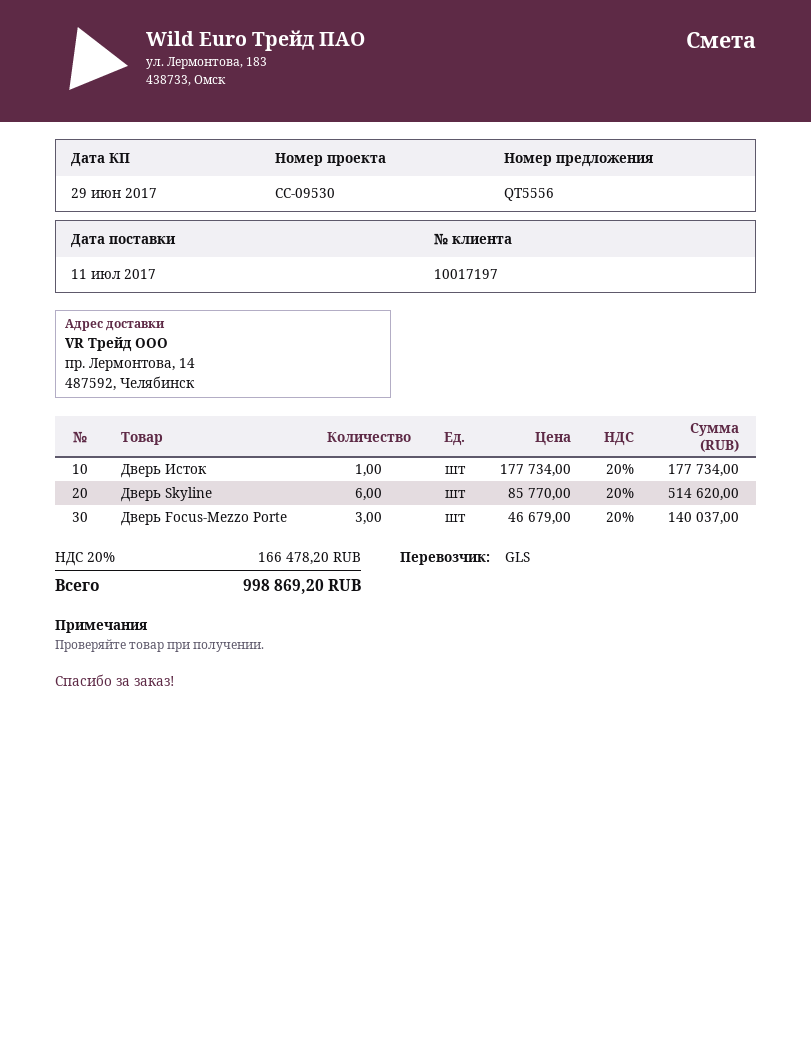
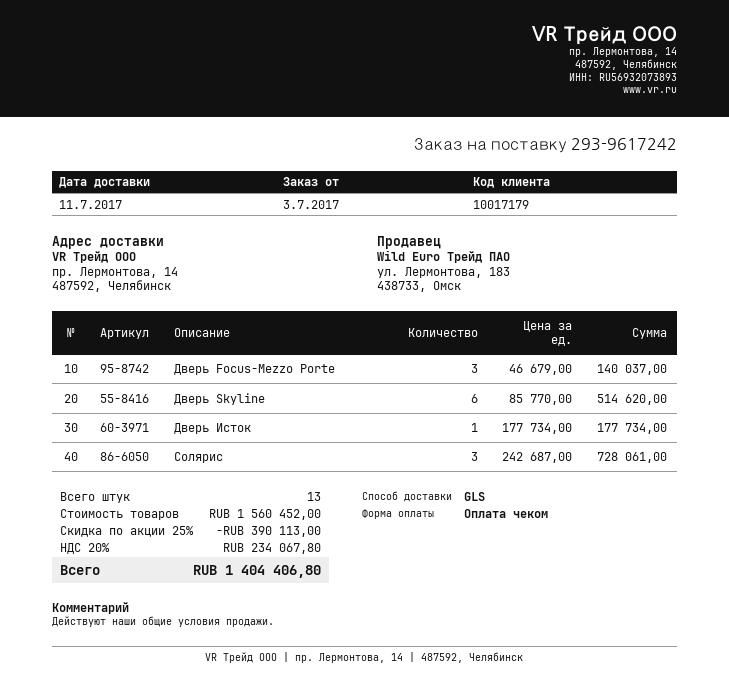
customer number: 10017197 -> 10017179
Солярис: none -> 3 x 242687.00 = 728061.00
discount: none -> 25% = 390113.00
tax: 20% = 166478.20 -> 20% = 234067.80
total: 998869.20 -> 1404406.80

